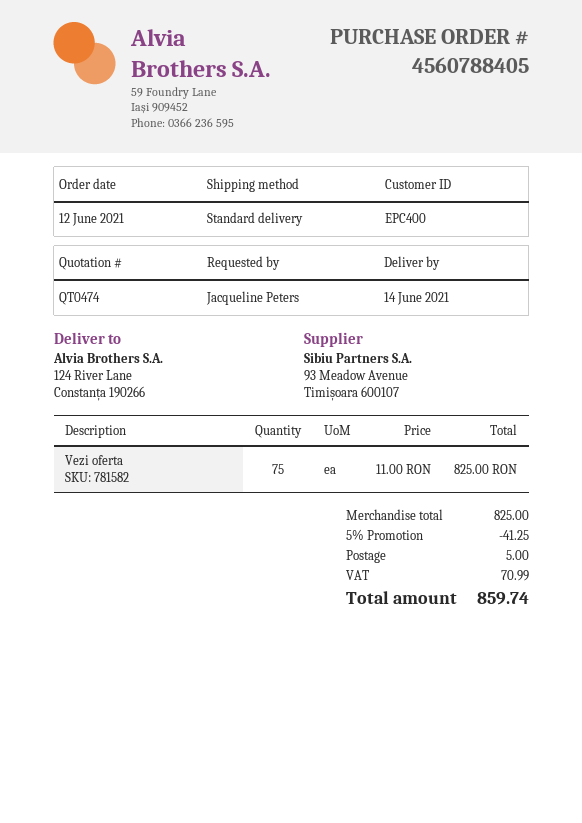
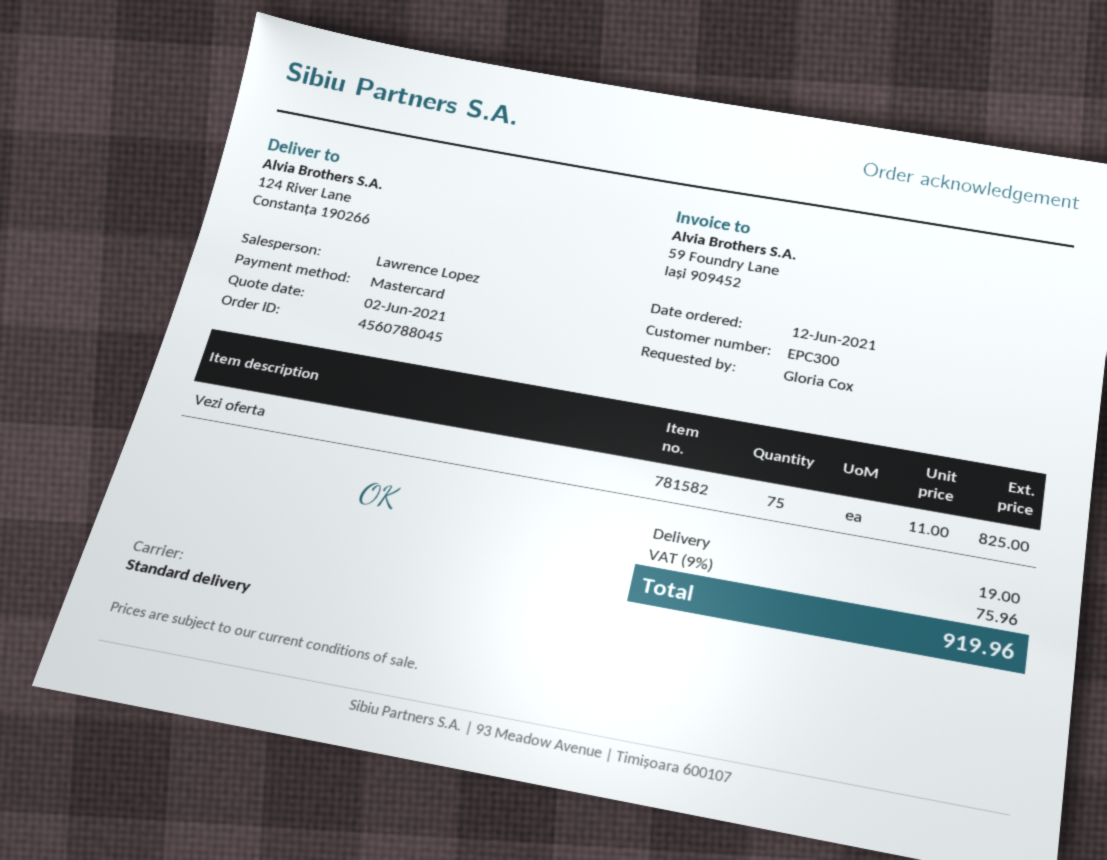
order number: 4560788405 -> 4560788045
customer number: EPC400 -> EPC300
ordered by: Jacqueline Peters -> Gloria Cox
discount: 5% = 41.25 -> none
shipping: 5.00 -> 19.00
tax: 70.99 -> 75.96
total: 859.74 -> 919.96

